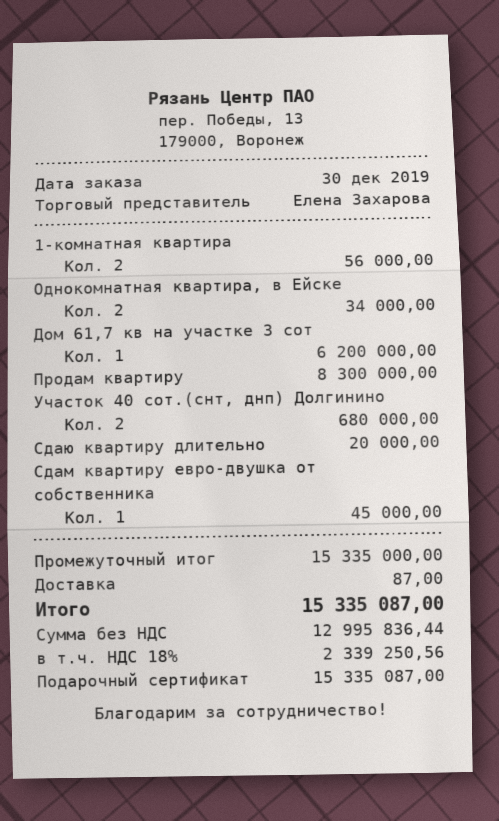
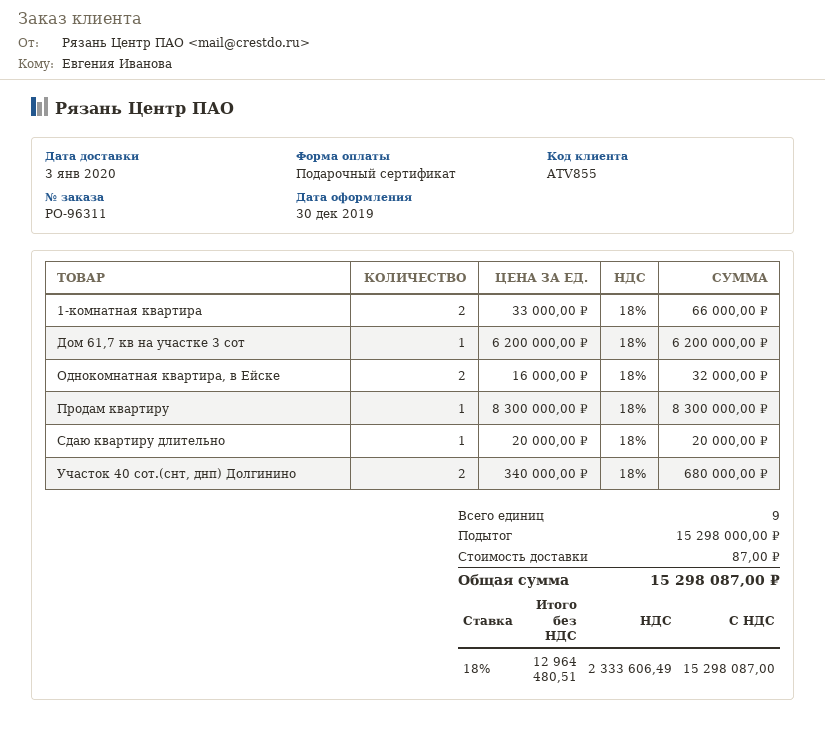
1-комнатная квартира: 2 for 56000.00 -> 2 for 66000.00
Однокомнатная квартира, в Ейске: 2 for 34000.00 -> 2 for 32000.00
Сдам квартиру евро-двушка от собственника: 1 for 45000.00 -> none
subtotal: 15335000.00 -> 15298000.00
net: 12995836.44 -> 12964480.51
tax: 18% = 2339250.56 -> 18% = 2333606.49
total: 15335087.00 -> 15298087.00

